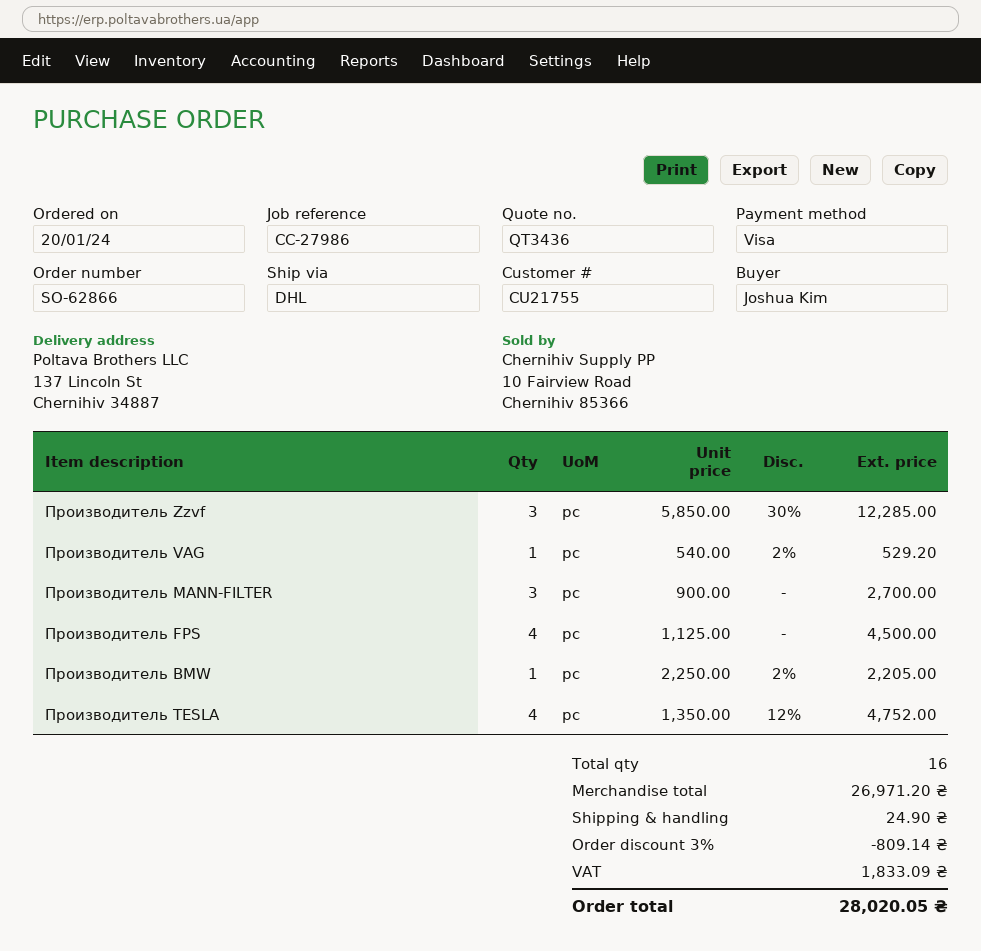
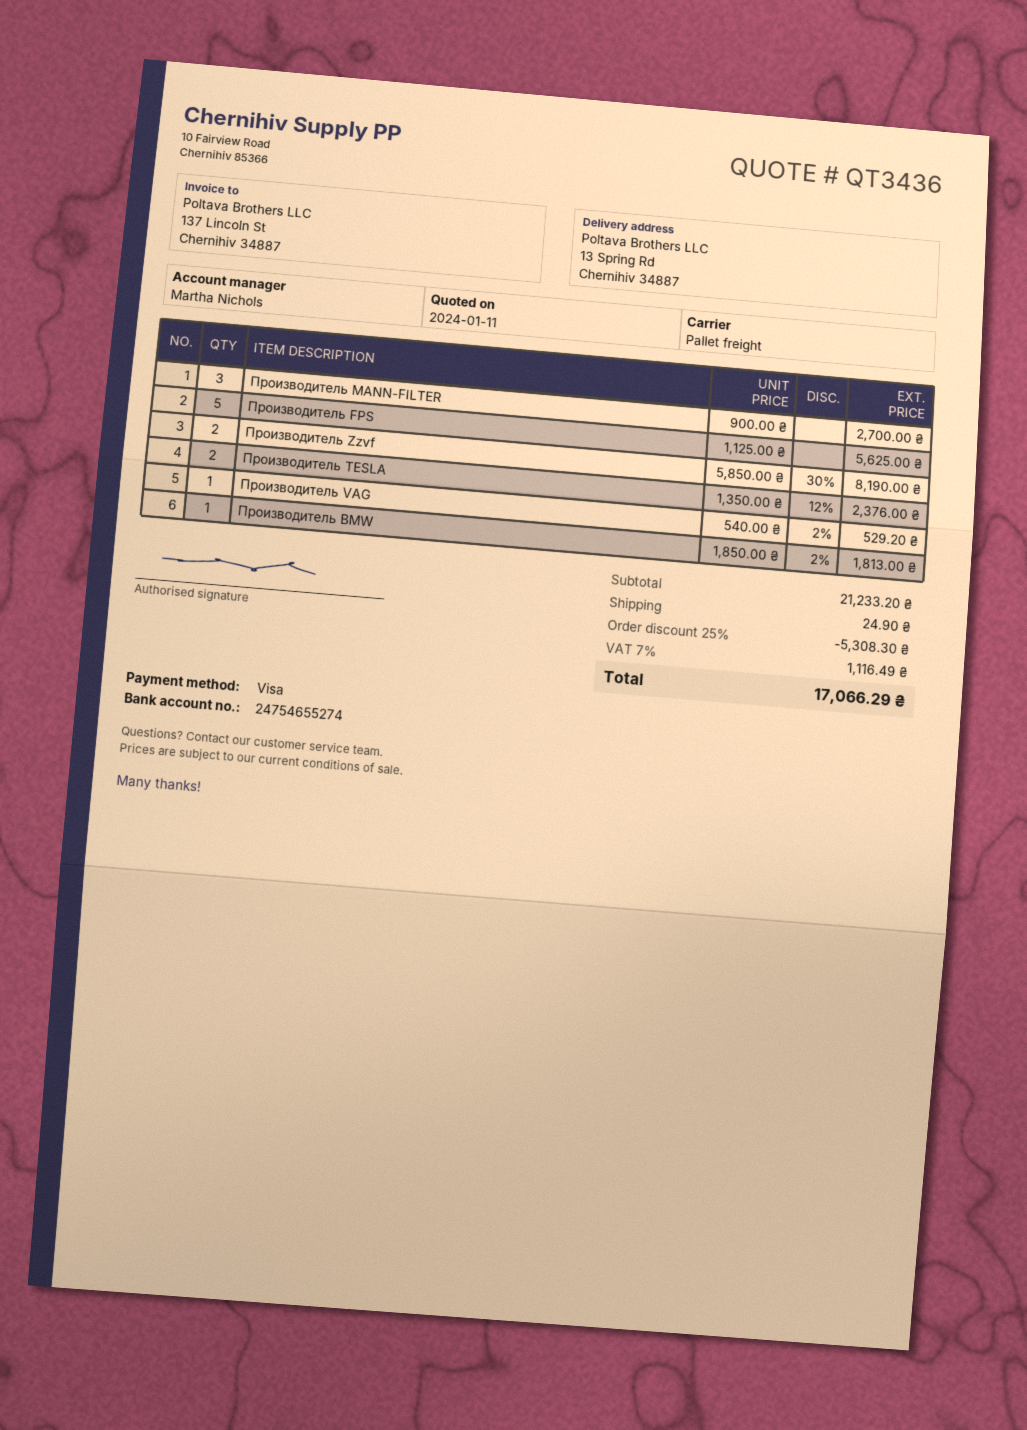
shipping method: DHL -> pallet freight
ship to: 137 Lincoln St, Chernihiv 34887 -> 13 Spring Rd, Chernihiv 34887
Производитель Zzvf: 3 x 5850.00 - 30% = 12285.00 -> 2 x 5850.00 - 30% = 8190.00
Производитель FPS: 4 x 1125.00 = 4500.00 -> 5 x 1125.00 = 5625.00
Производитель BMW: 1 x 2250.00 - 2% = 2205.00 -> 1 x 1850.00 - 2% = 1813.00
Производитель TESLA: 4 x 1350.00 - 12% = 4752.00 -> 2 x 1350.00 - 12% = 2376.00
subtotal: 26971.20 -> 21233.20
discount: 3% = 809.14 -> 25% = 5308.30
tax: 1833.09 -> 1116.49
total: 28020.05 -> 17066.29

